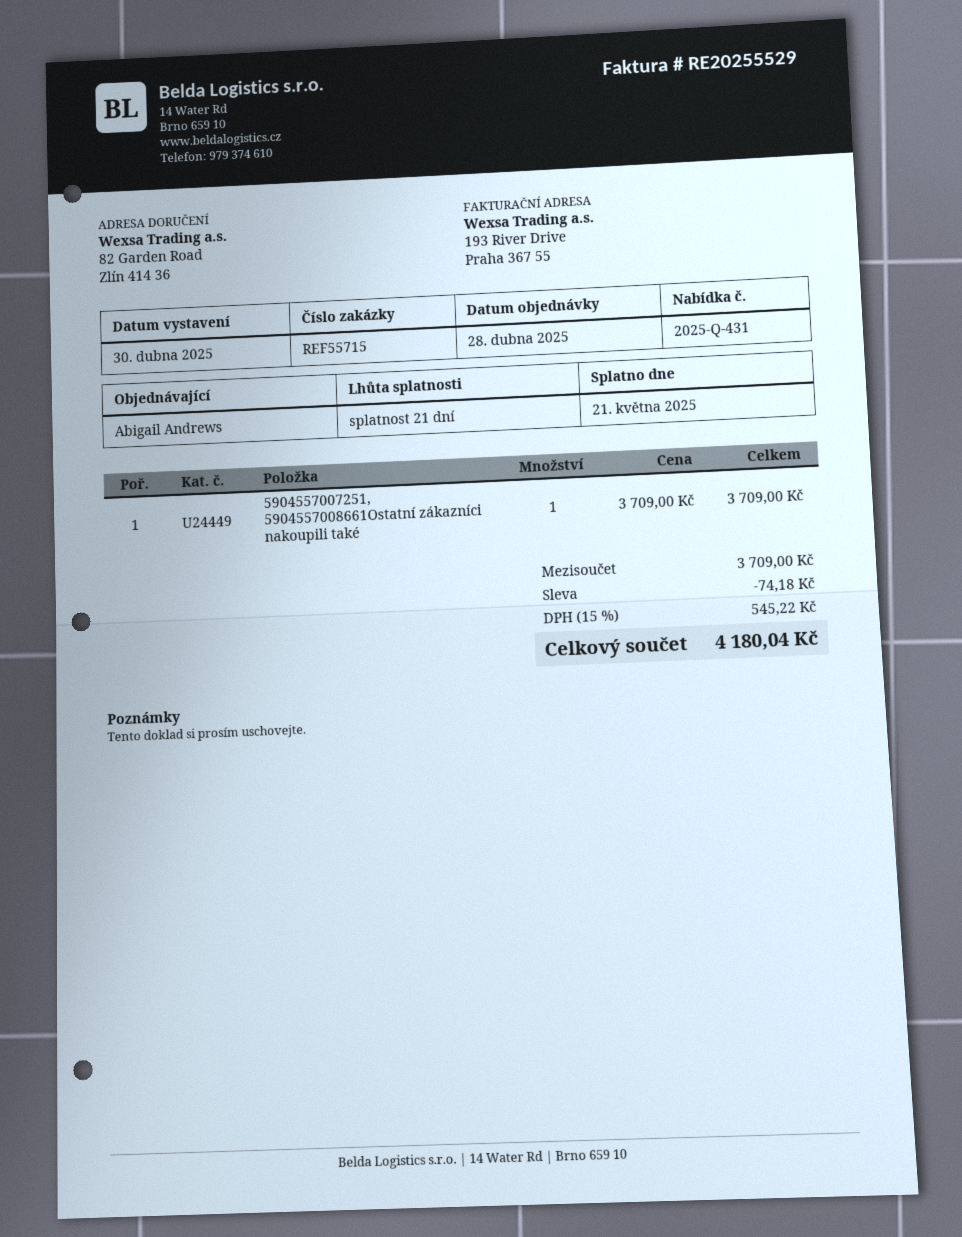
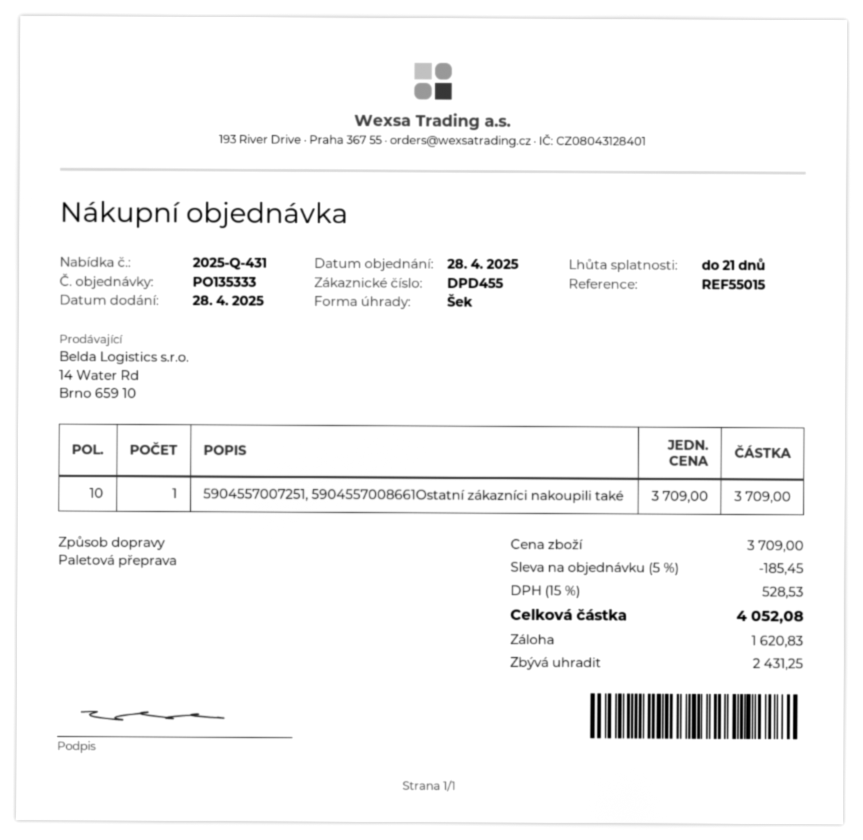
reference: REF55715 -> REF55015
discount: 74.18 -> 185.45
tax: 15% = 545.22 -> 15% = 528.53
total: 4180.04 -> 4052.08

